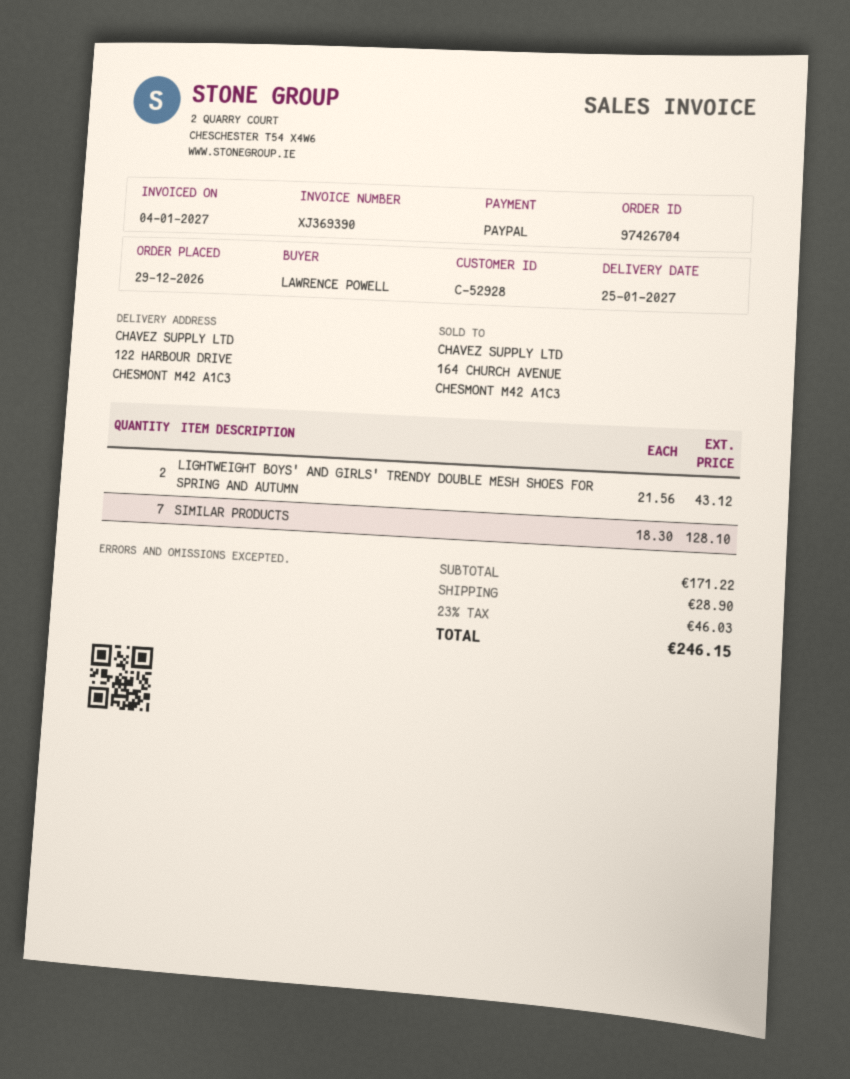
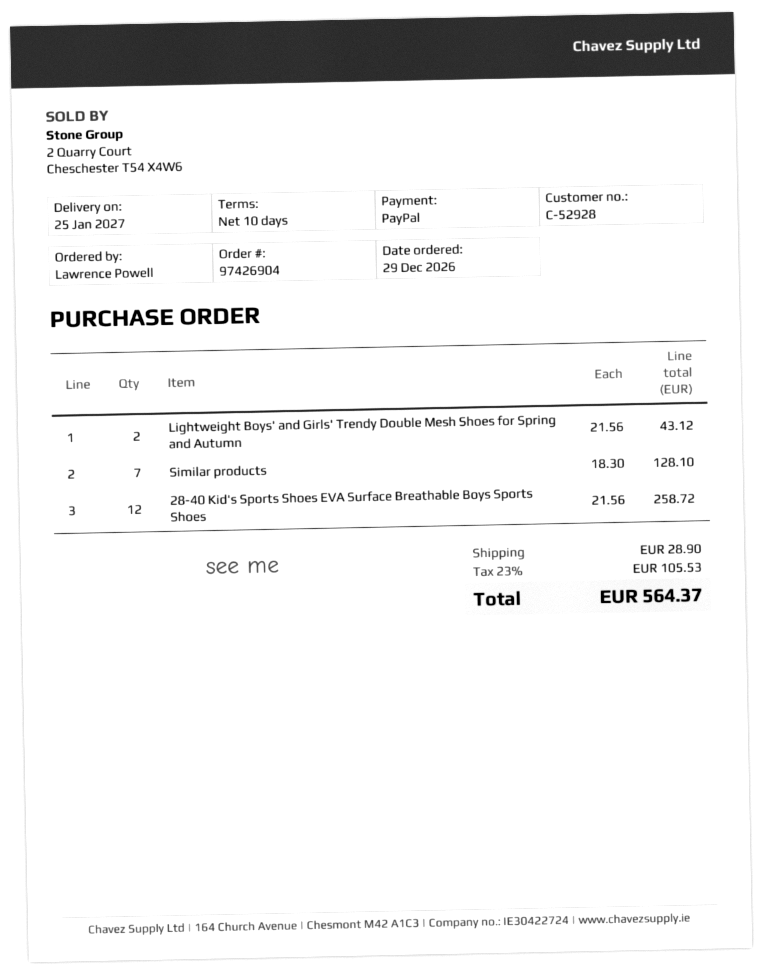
order number: 97426704 -> 97426904
28-40 Kid's Sports Shoes EVA Surface Breathable Boys Sports Shoes: none -> 12 x 21.56 = 258.72
tax: 23% = 46.03 -> 23% = 105.53
total: 246.15 -> 564.37

